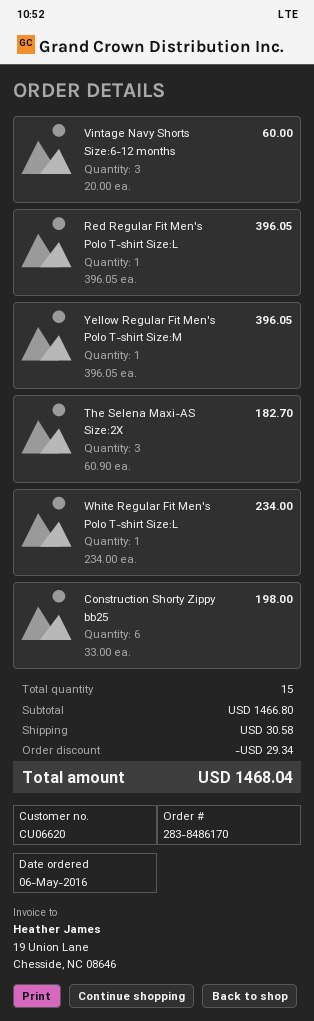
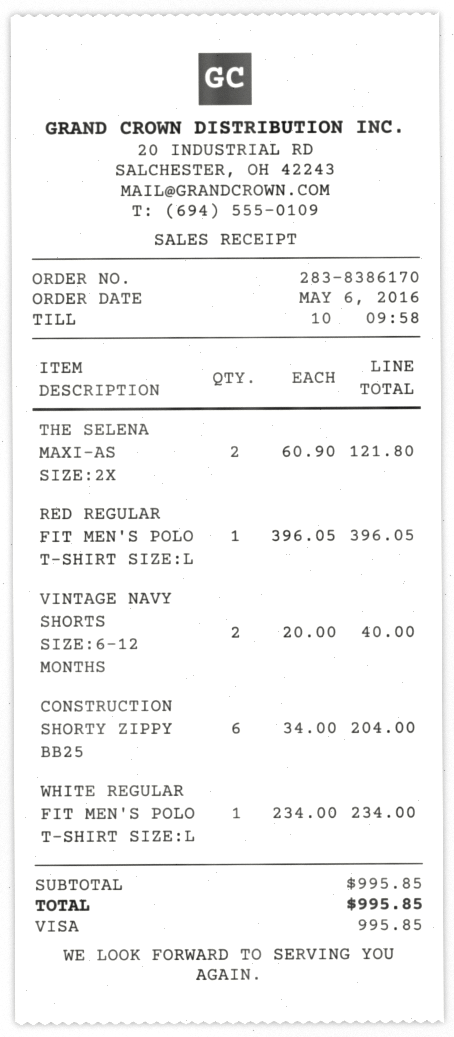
order number: 283-8486170 -> 283-8386170
Vintage Navy Shorts Size:6-12 months: 3 x 20.00 = 60.00 -> 2 x 20.00 = 40.00
Yellow Regular Fit Men's Polo T-shirt Size:M: 1 x 396.05 = 396.05 -> none
The Selena Maxi-AS Size:2X: 3 x 60.90 = 182.70 -> 2 x 60.90 = 121.80
Construction Shorty Zippy bb25: 6 x 33.00 = 198.00 -> 6 x 34.00 = 204.00
subtotal: 1466.80 -> 995.85
discount: 29.34 -> none
shipping: 30.58 -> none
total: 1468.04 -> 995.85

